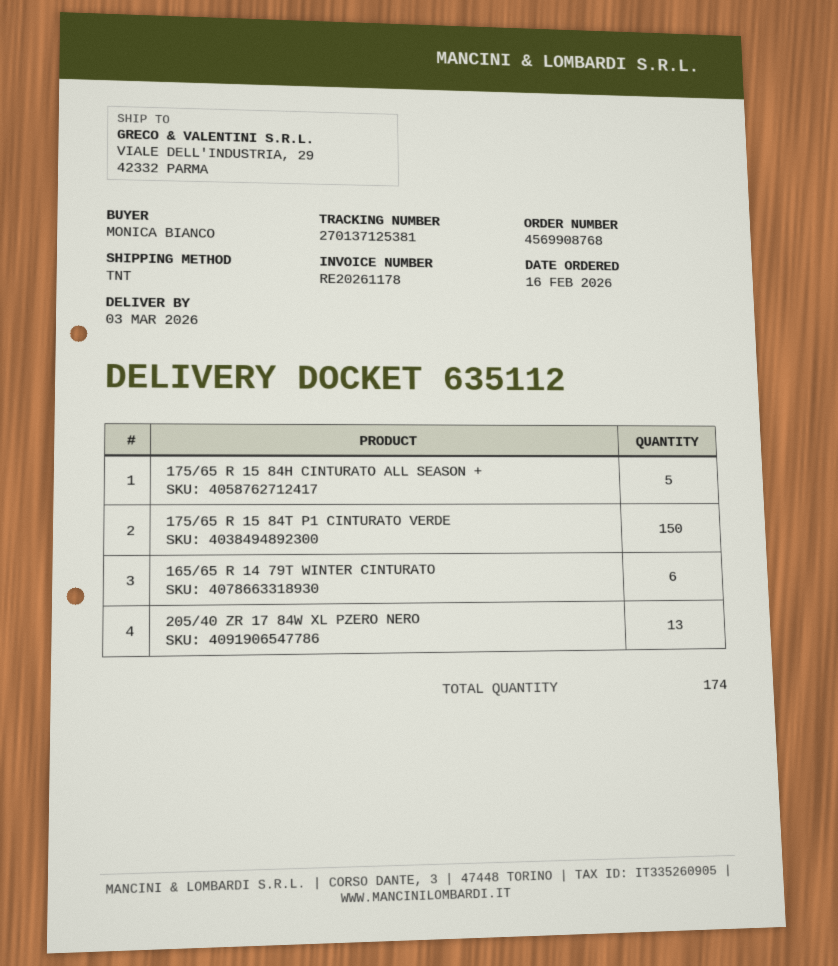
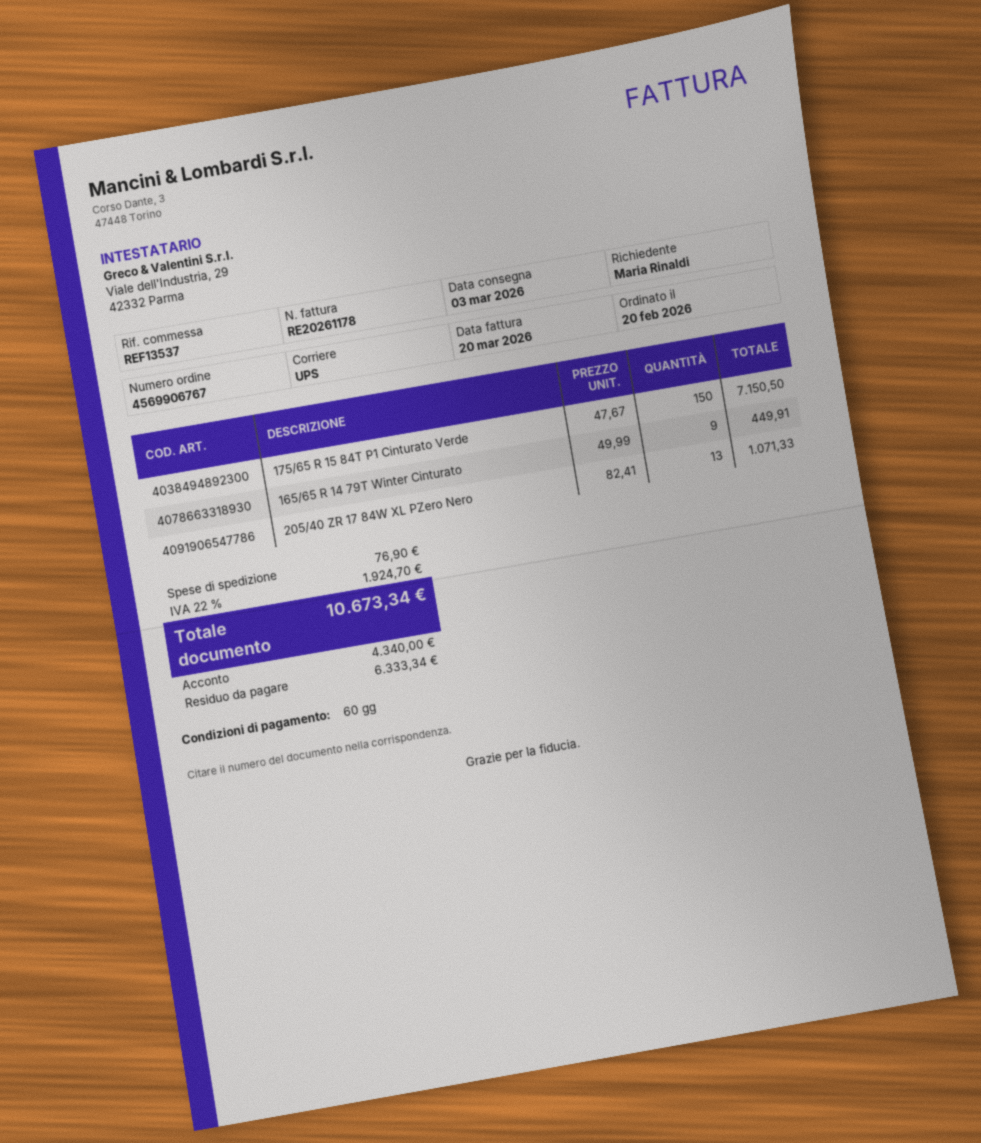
order number: 4569908768 -> 4569906767
order date: 2026-02-16 -> 2026-02-20
ordered by: MONICA BIANCO -> Maria Rinaldi
shipping method: TNT -> UPS
175/65 R 15 84H CINTURATO ALL SEASON +: 5 -> none
165/65 R 14 79T WINTER CINTURATO: 6 -> 9

